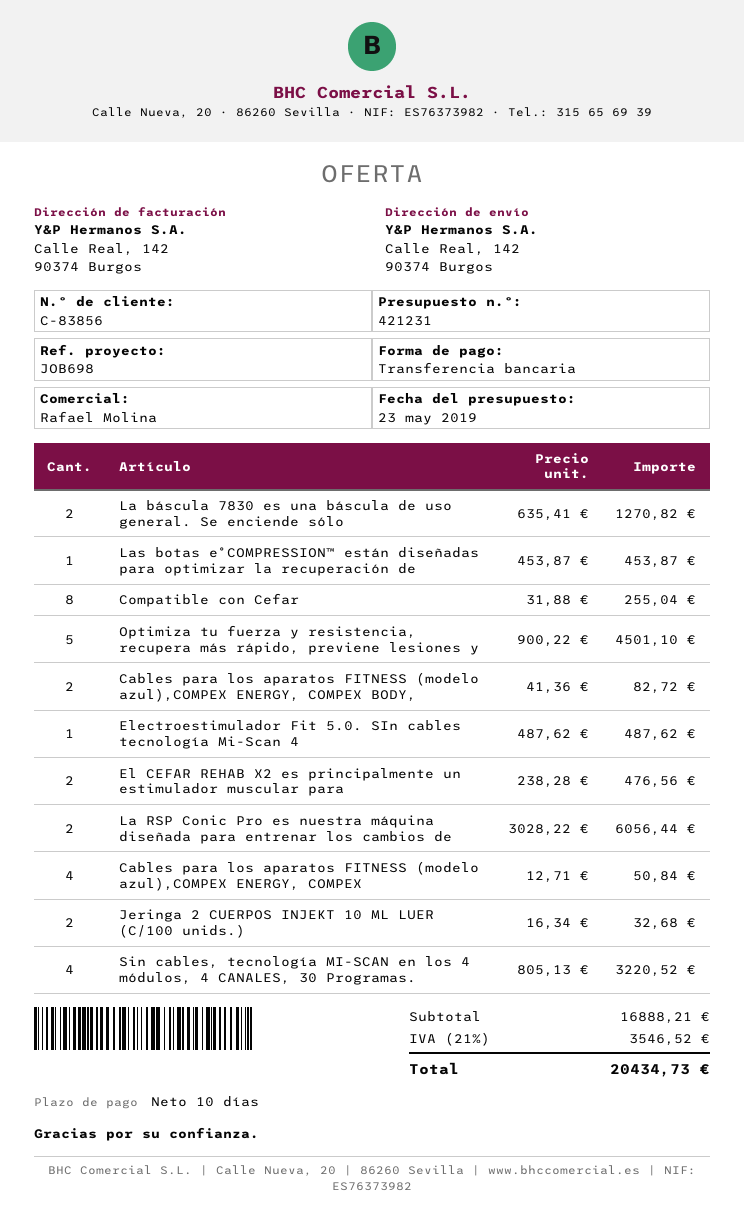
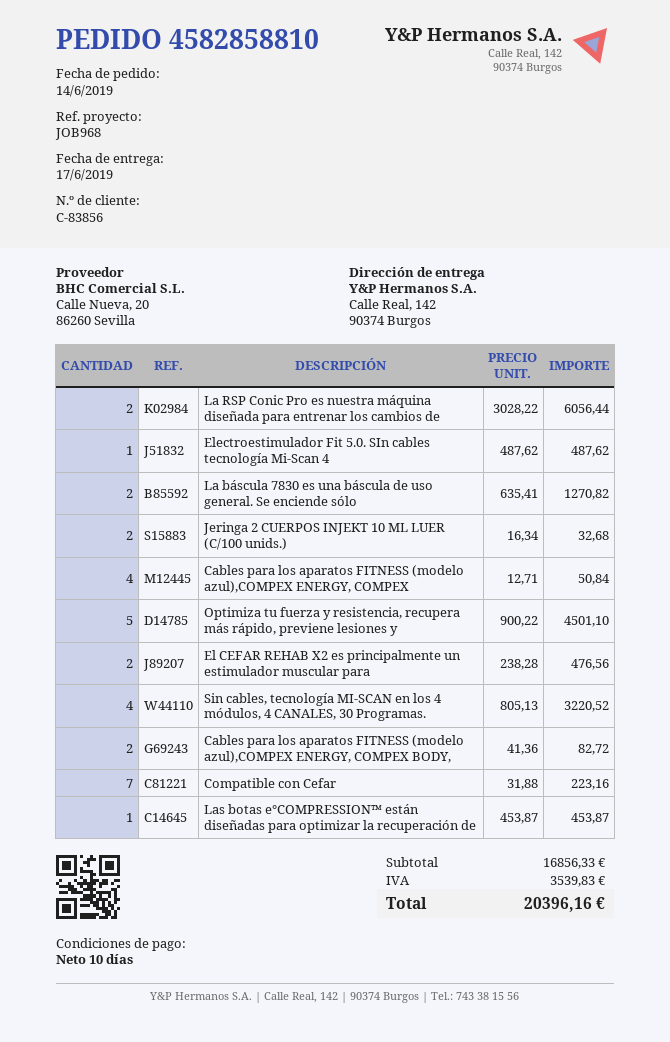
reference: JOB698 -> JOB968
Compatible con Cefar: 8 x 31.88 = 255.04 -> 7 x 31.88 = 223.16
subtotal: 16888.21 -> 16856.33
tax: 3546.52 -> 3539.83
total: 20434.73 -> 20396.16

